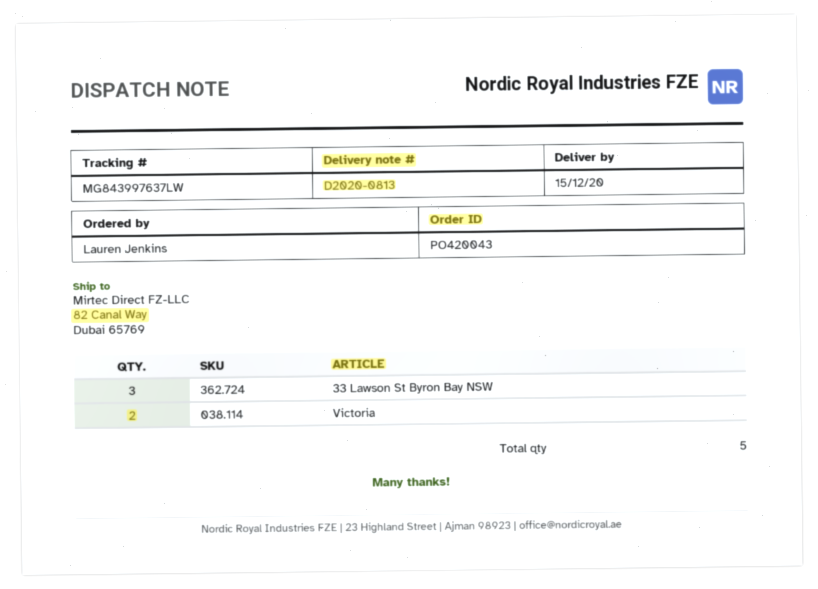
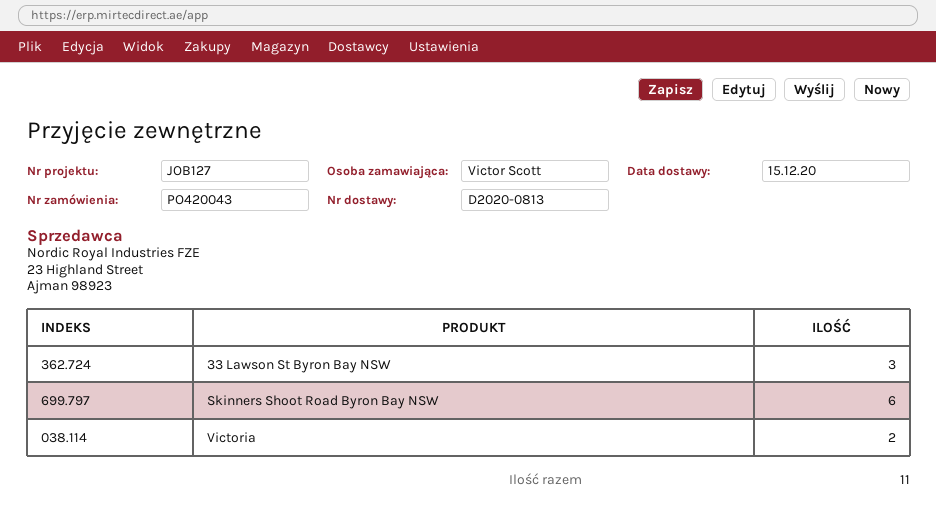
ordered by: Lauren Jenkins -> Victor Scott
Skinners Shoot Road Byron Bay NSW: none -> 6
total quantity: 5 -> 11

